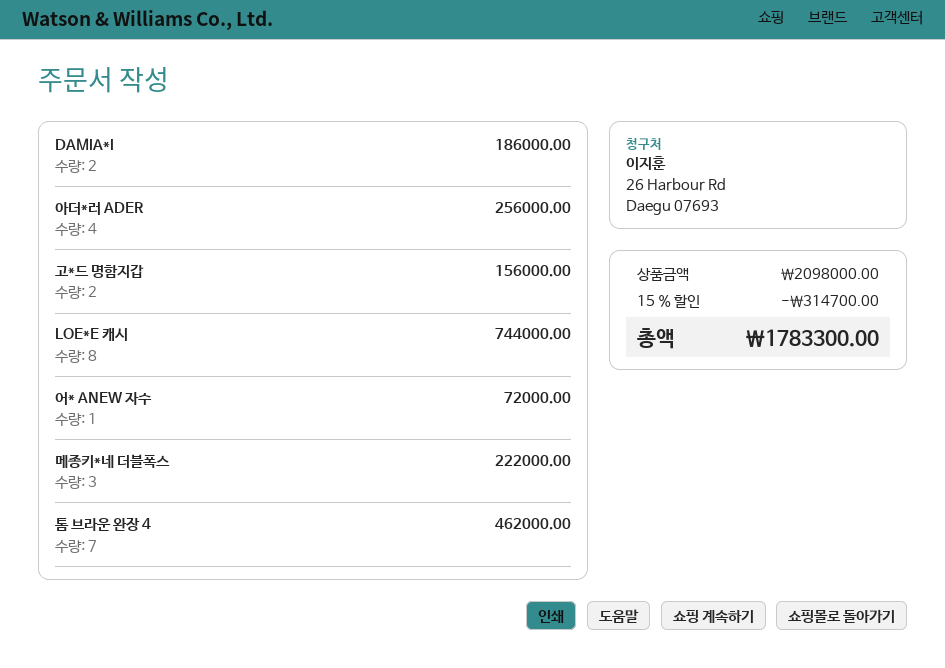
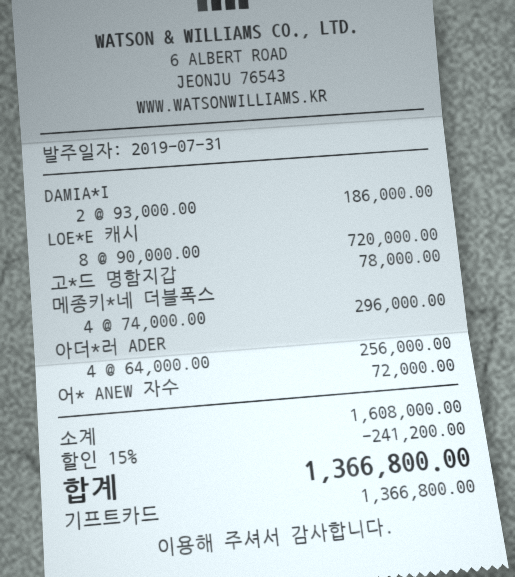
고*드 명함지갑: 2 for 156000.00 -> 1 for 78000.00
LOE*E 캐시: 8 for 744000.00 -> 8 for 720000.00
메종키*네 더블폭스: 3 for 222000.00 -> 4 for 296000.00
톰 브라운 완장 4: 7 for 462000.00 -> none
subtotal: 2098000.00 -> 1608000.00
discount: 15% = 314700.00 -> 15% = 241200.00
total: 1783300.00 -> 1366800.00

